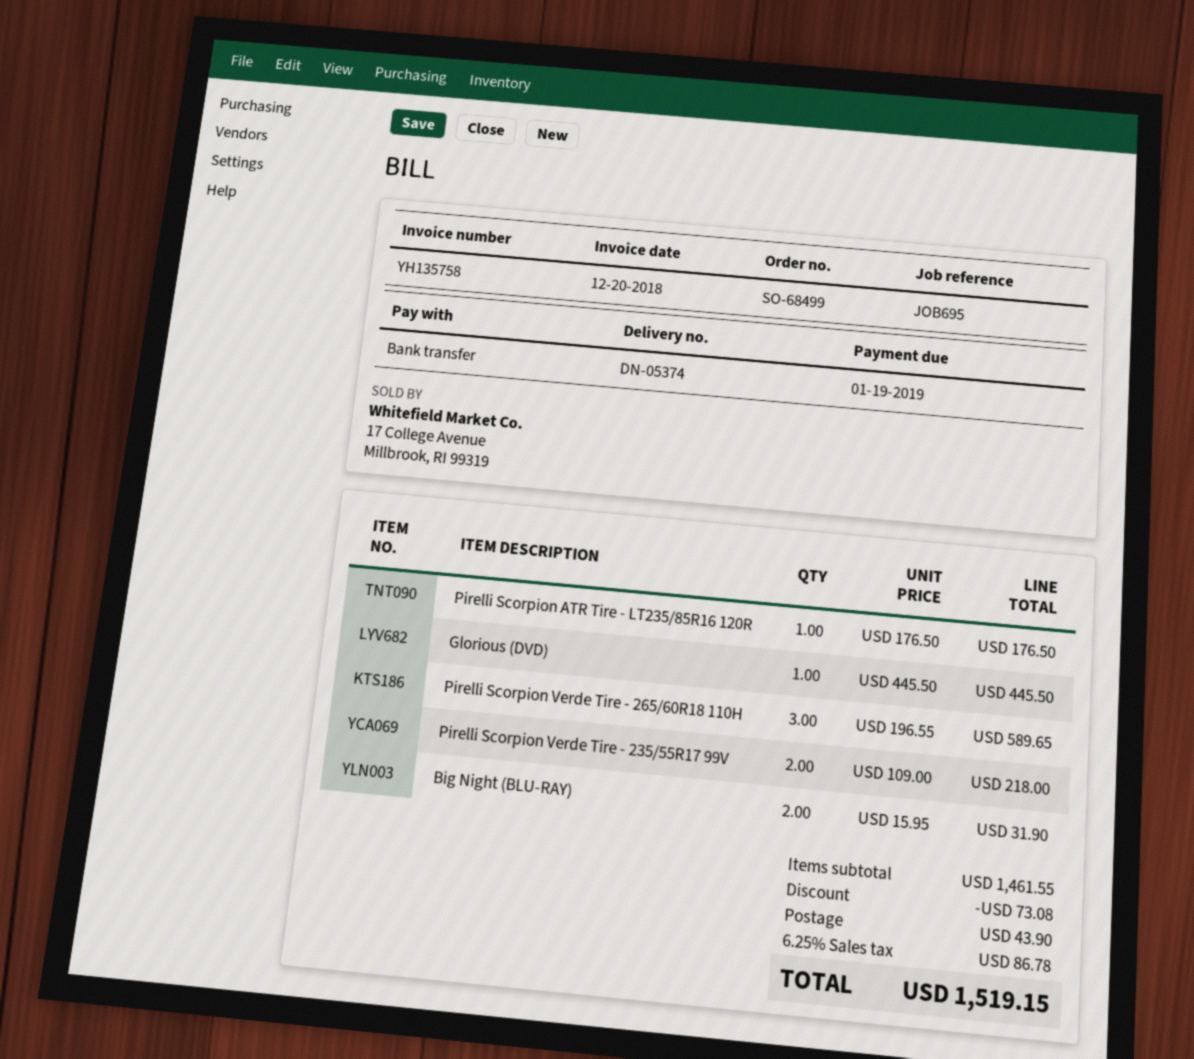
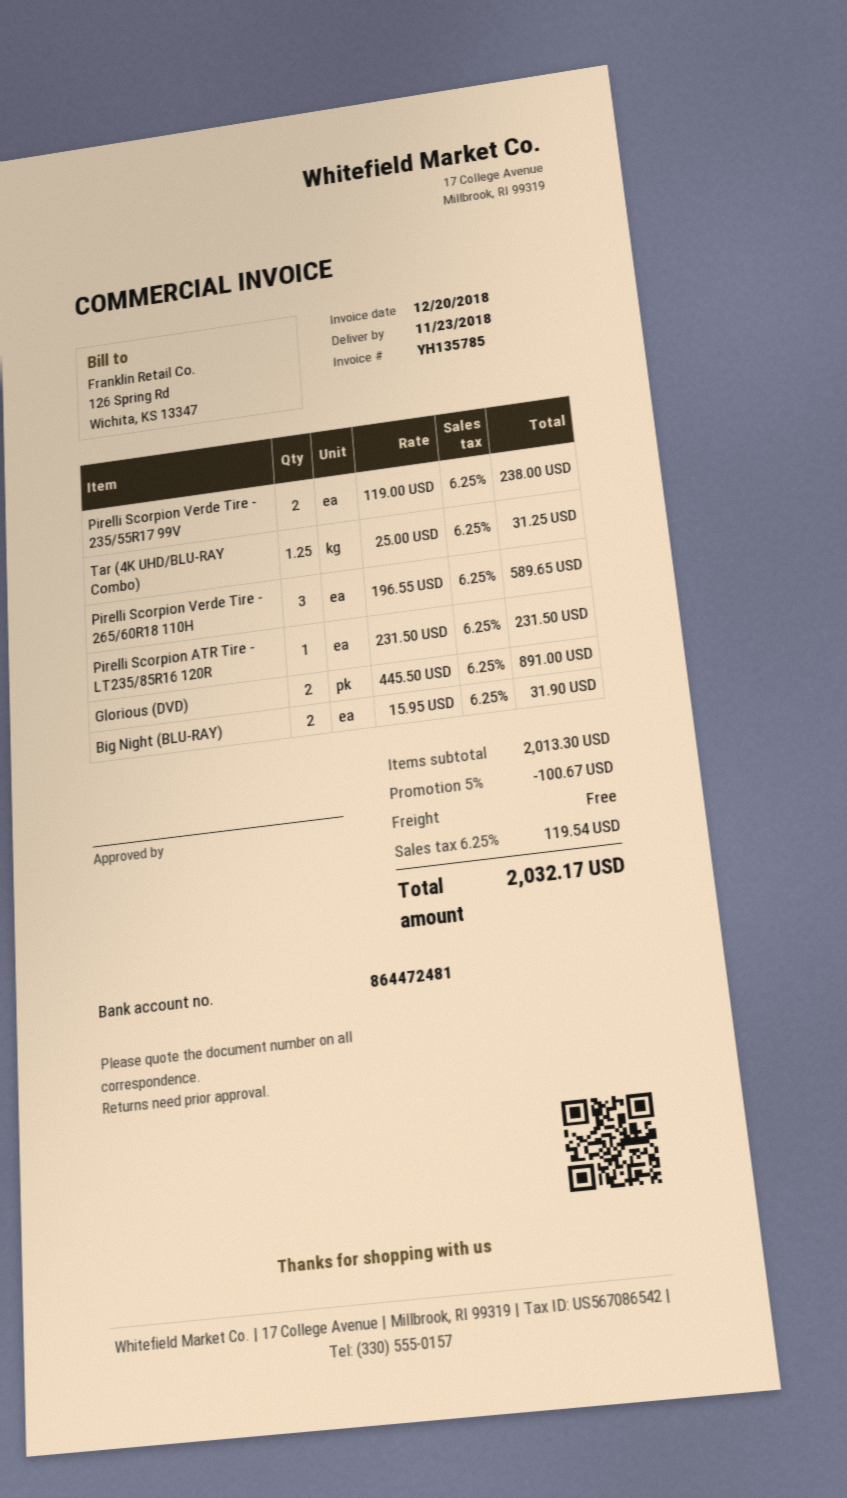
invoice number: YH135758 -> YH135785
Pirelli Scorpion ATR Tire - LT235/85R16 120R: 1 x 176.50 = 176.50 -> 1 x 231.50 = 231.50
Glorious (DVD): 1 x 445.50 = 445.50 -> 2 x 445.50 = 891.00
Pirelli Scorpion Verde Tire - 235/55R17 99V: 2 x 109.00 = 218.00 -> 2 x 119.00 = 238.00
Tar (4K UHD/BLU-RAY Combo): none -> 1.25 x 25.00 = 31.25
subtotal: 1461.55 -> 2013.30
discount: 73.08 -> 100.67
shipping: 43.90 -> 0.00
tax: 6.25% = 86.78 -> 6.25% = 119.54
total: 1519.15 -> 2032.17

